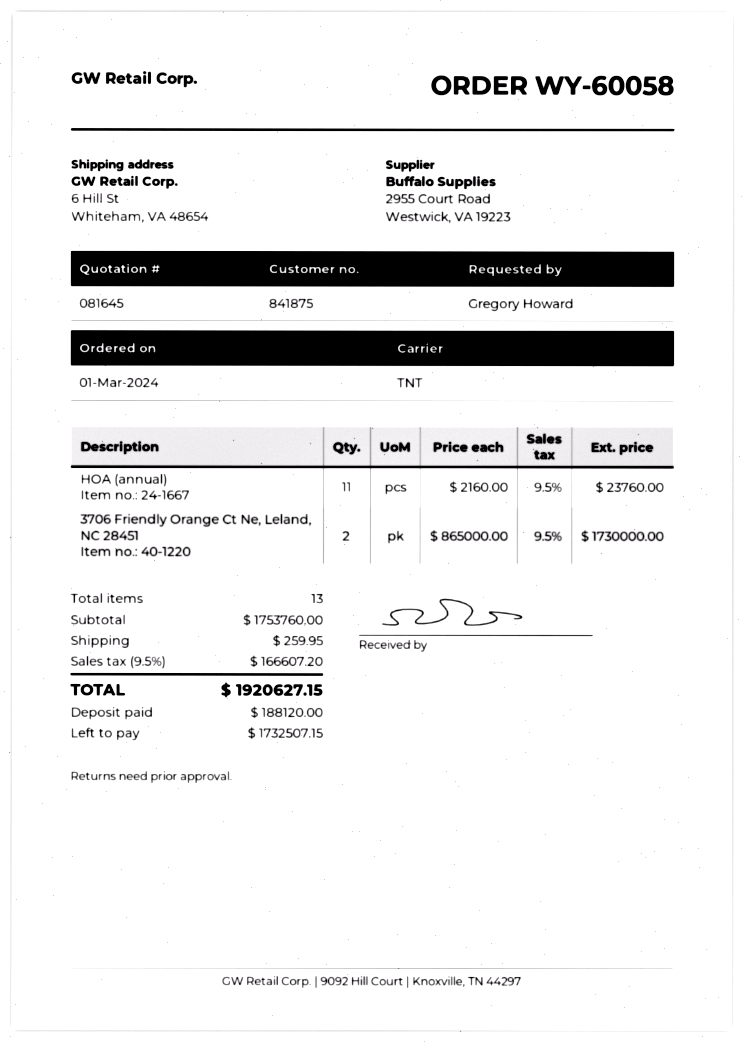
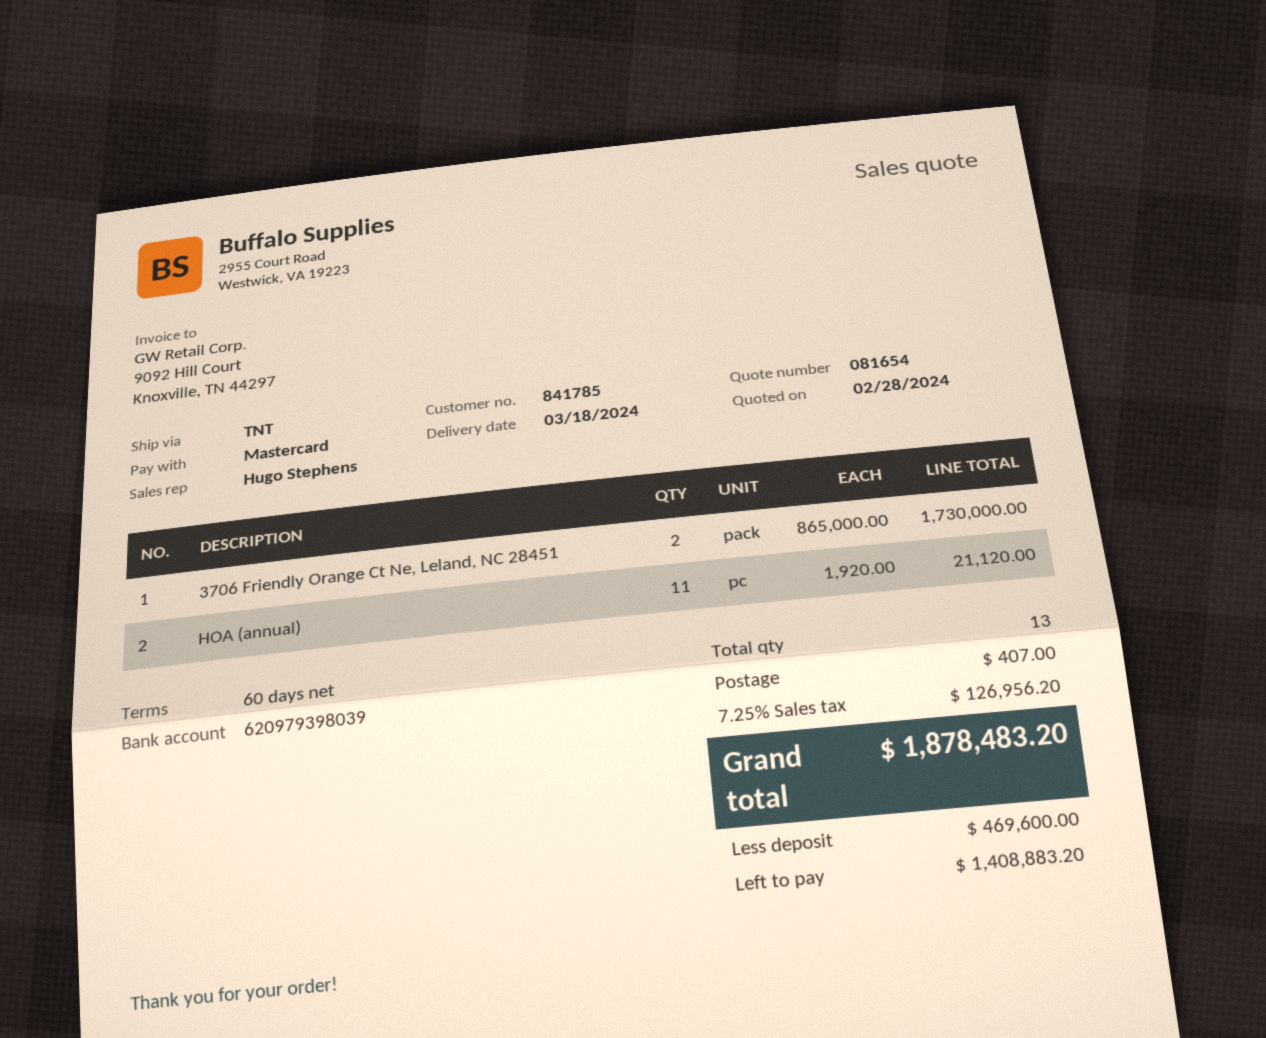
quote number: 081645 -> 081654
customer number: 841875 -> 841785
HOA (annual): 11 x 2160.00 = 23760.00 -> 11 x 1920.00 = 21120.00
shipping: 259.95 -> 407.00
tax: 9.5% = 166607.20 -> 7.25% = 126956.20
total: 1920627.15 -> 1878483.20
deposit: 188120.00 -> 469600.00
balance: 1732507.15 -> 1408883.20

